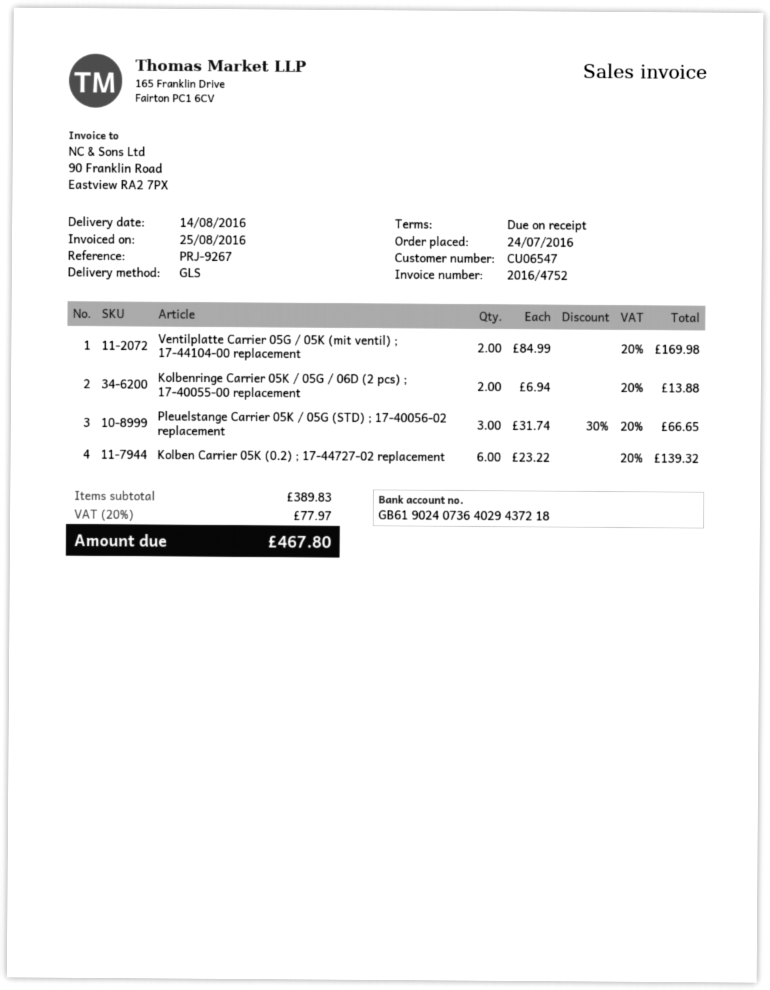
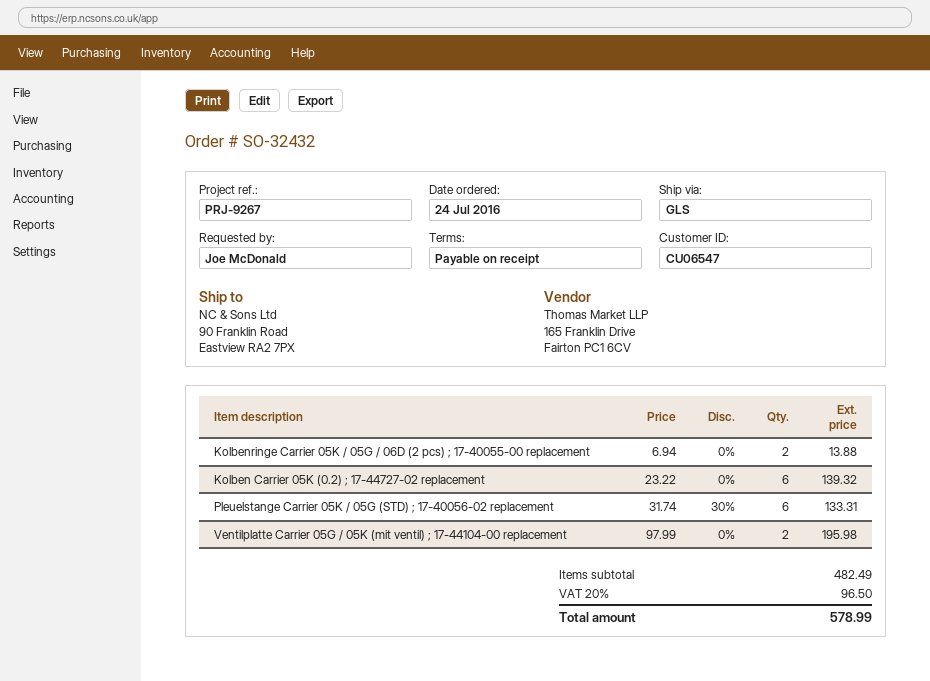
Ventilplatte Carrier 05G / 05K (mit ventil) ; 17-44104-00 replacement: 2 x 84.99 = 169.98 -> 2 x 97.99 = 195.98
Pleuelstange Carrier 05K / 05G (STD) ; 17-40056-02 replacement: 3 x 31.74 - 30% = 66.65 -> 6 x 31.74 - 30% = 133.31
subtotal: 389.83 -> 482.49
tax: 20% = 77.97 -> 20% = 96.50
total: 467.80 -> 578.99

